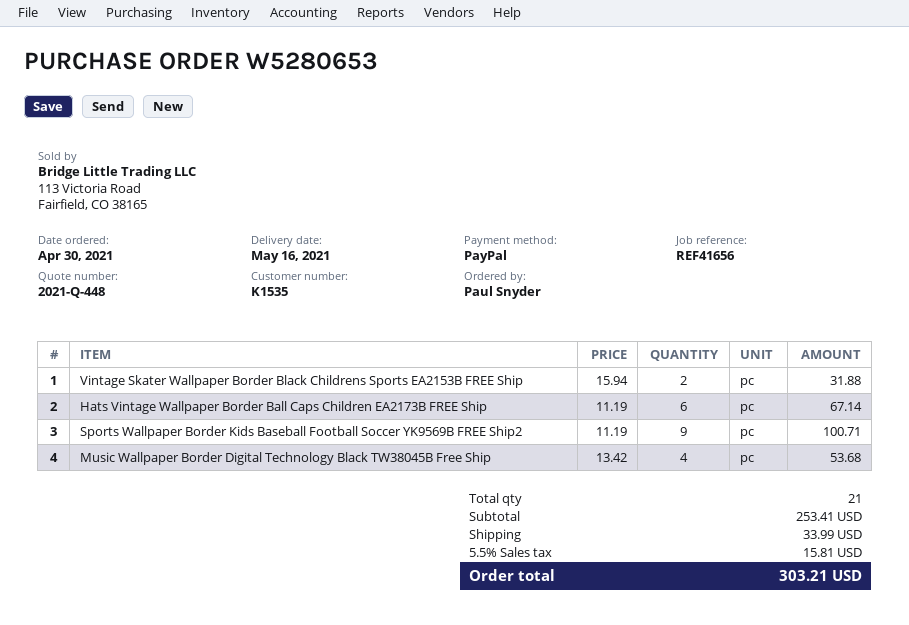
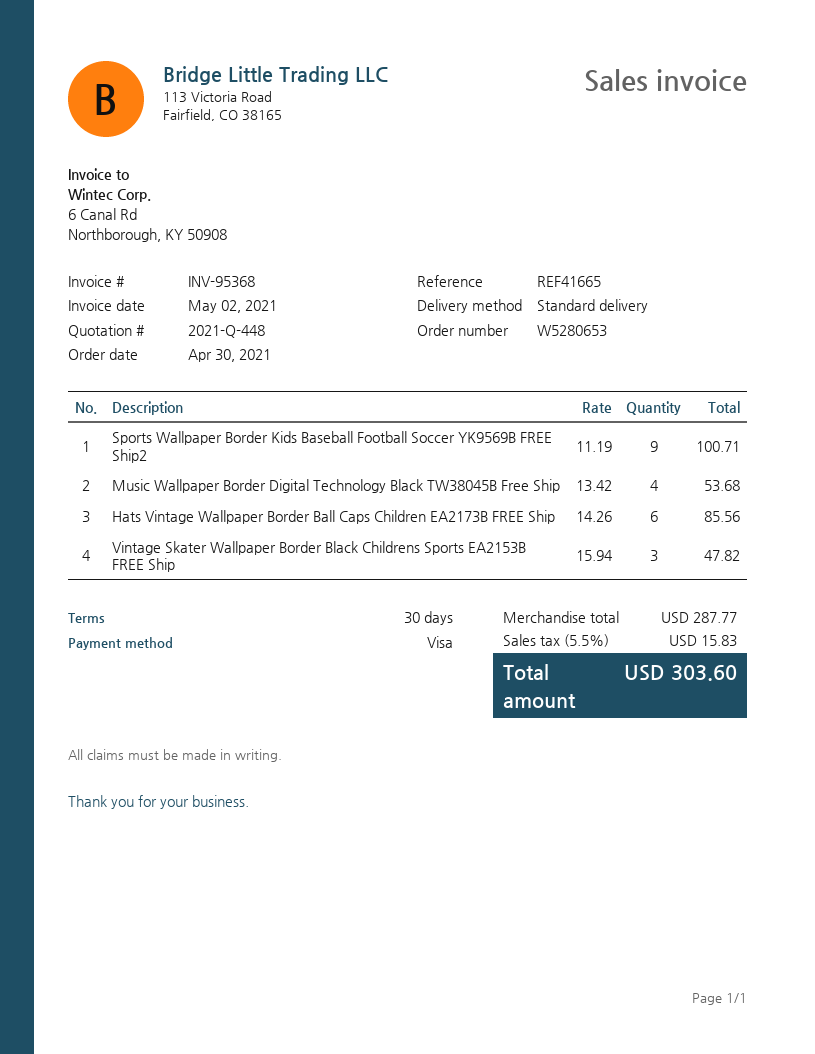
reference: REF41656 -> REF41665
payment method: PayPal -> Visa
Vintage Skater Wallpaper Border Black Childrens Sports EA2153B FREE Ship: 2 x 15.94 = 31.88 -> 3 x 15.94 = 47.82
Hats Vintage Wallpaper Border Ball Caps Children EA2173B FREE Ship: 6 x 11.19 = 67.14 -> 6 x 14.26 = 85.56
subtotal: 253.41 -> 287.77
shipping: 33.99 -> none
tax: 5.5% = 15.81 -> 5.5% = 15.83
total: 303.21 -> 303.60

